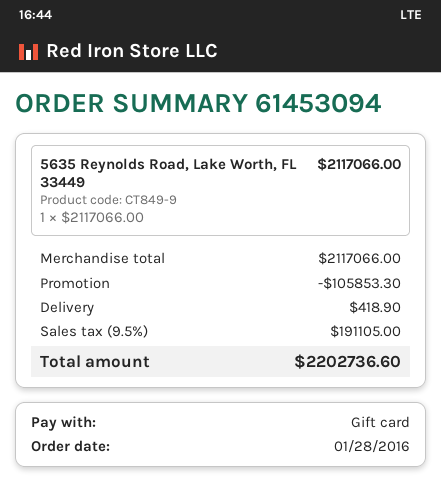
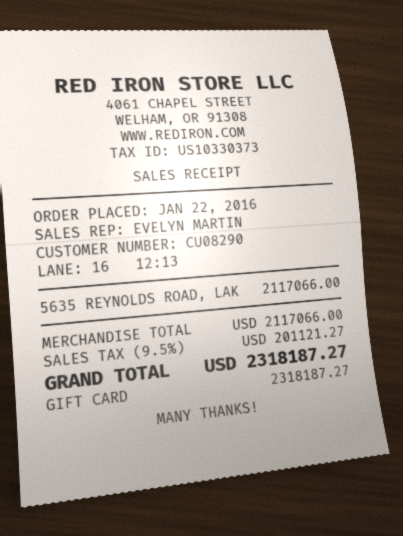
order date: 2016-01-28 -> 2016-01-22
discount: 105853.30 -> none
shipping: 418.90 -> none
tax: 9.5% = 191105.00 -> 9.5% = 201121.27
total: 2202736.60 -> 2318187.27

